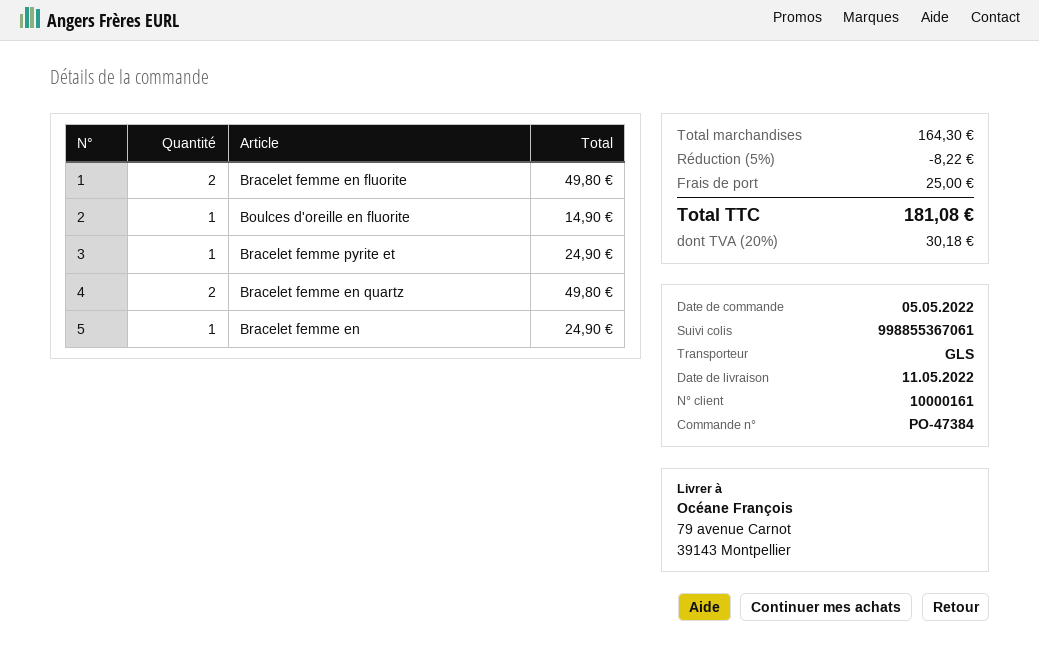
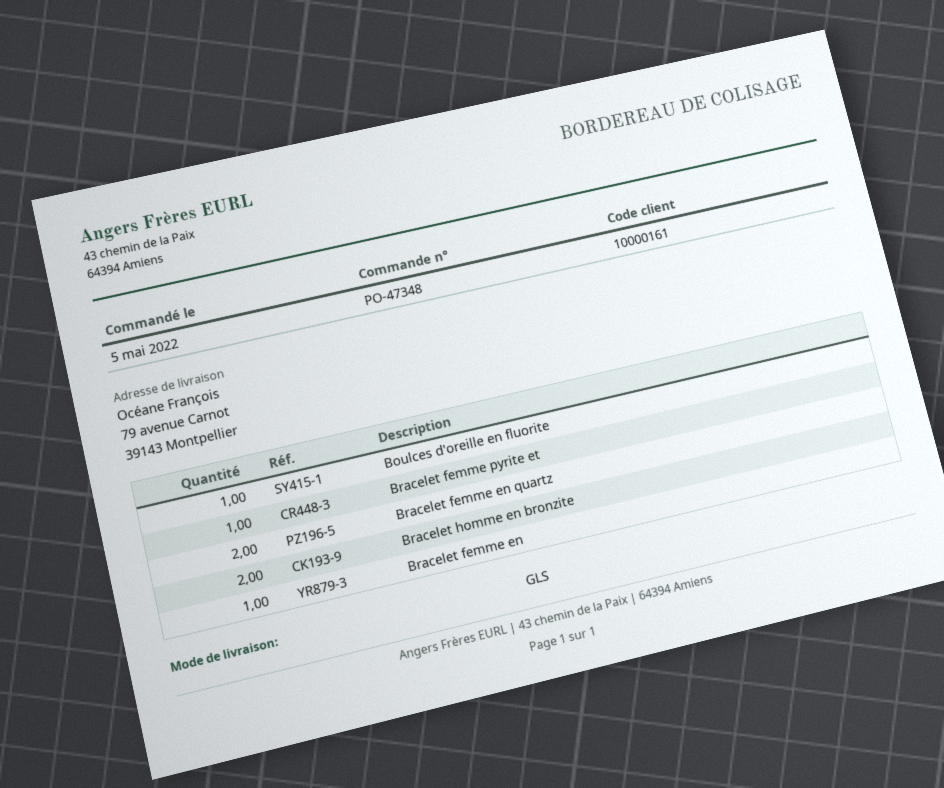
order number: PO-47384 -> PO-47348
Bracelet femme en fluorite: 2 -> none
Bracelet homme en bronzite: none -> 2

